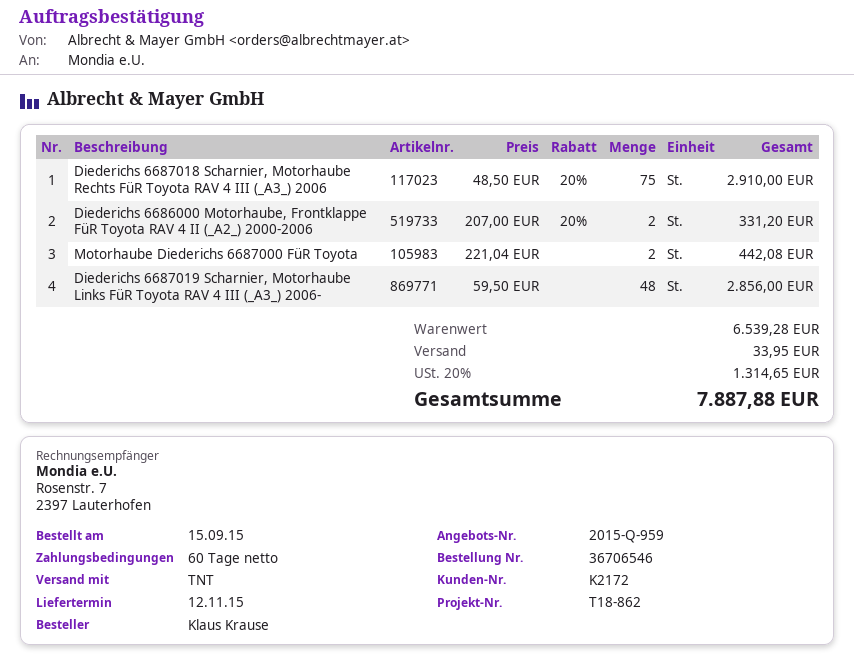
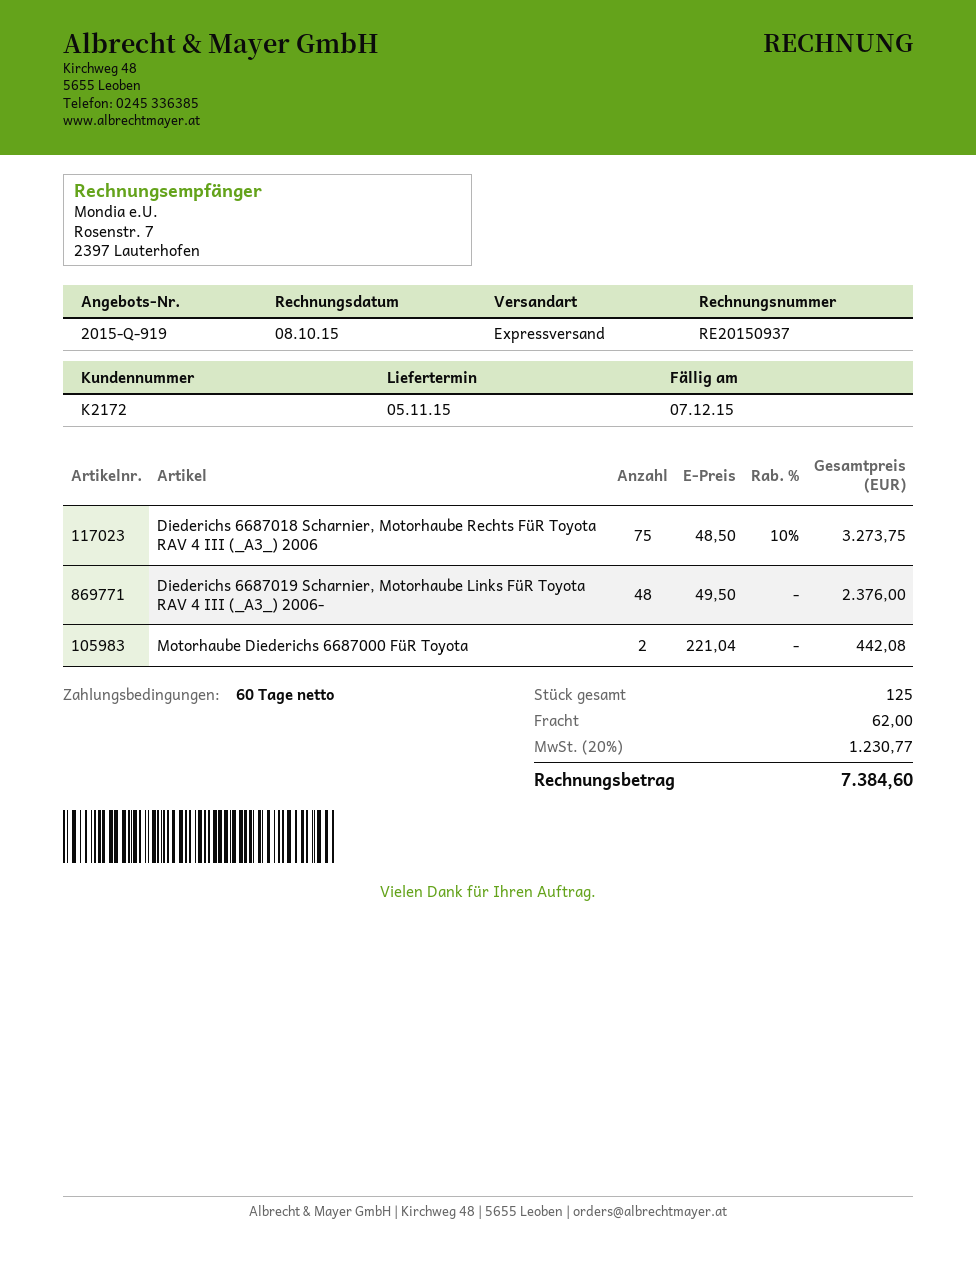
quote number: 2015-Q-959 -> 2015-Q-919
delivery date: 2015-11-12 -> 2015-11-05
shipping method: TNT -> express
Diederichs 6687018 Scharnier, Motorhaube Rechts FüR Toyota RAV 4 III (_A3_) 2006: 75 x 48.50 - 20% = 2910.00 -> 75 x 48.50 - 10% = 3273.75
Diederichs 6686000 Motorhaube, Frontklappe FüR Toyota RAV 4 II (_A2_) 2000-2006: 2 x 207.00 - 20% = 331.20 -> none
Diederichs 6687019 Scharnier, Motorhaube Links FüR Toyota RAV 4 III (_A3_) 2006-: 48 x 59.50 = 2856.00 -> 48 x 49.50 = 2376.00
shipping: 33.95 -> 62.00
tax: 20% = 1314.65 -> 20% = 1230.77
total: 7887.88 -> 7384.60

